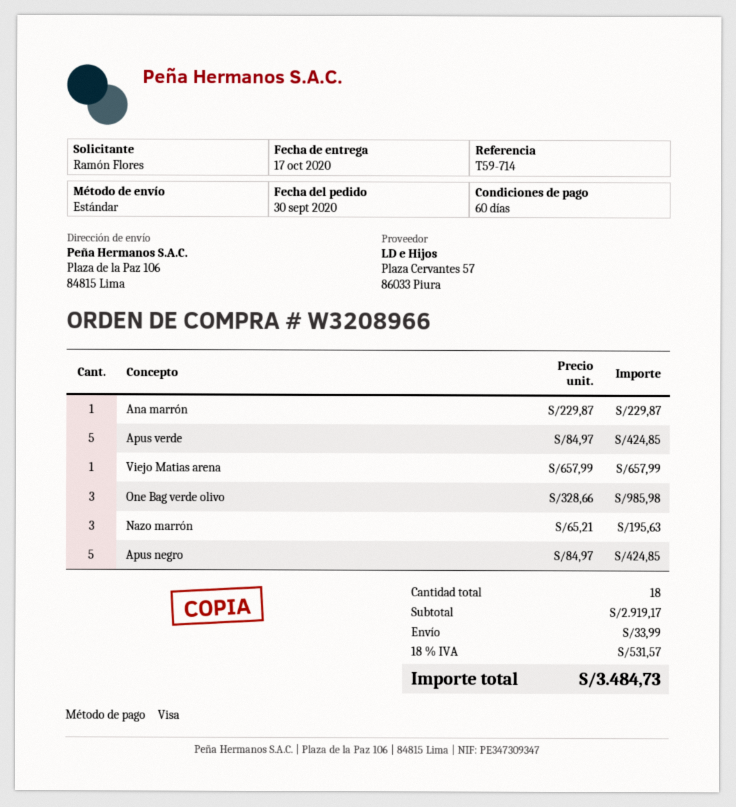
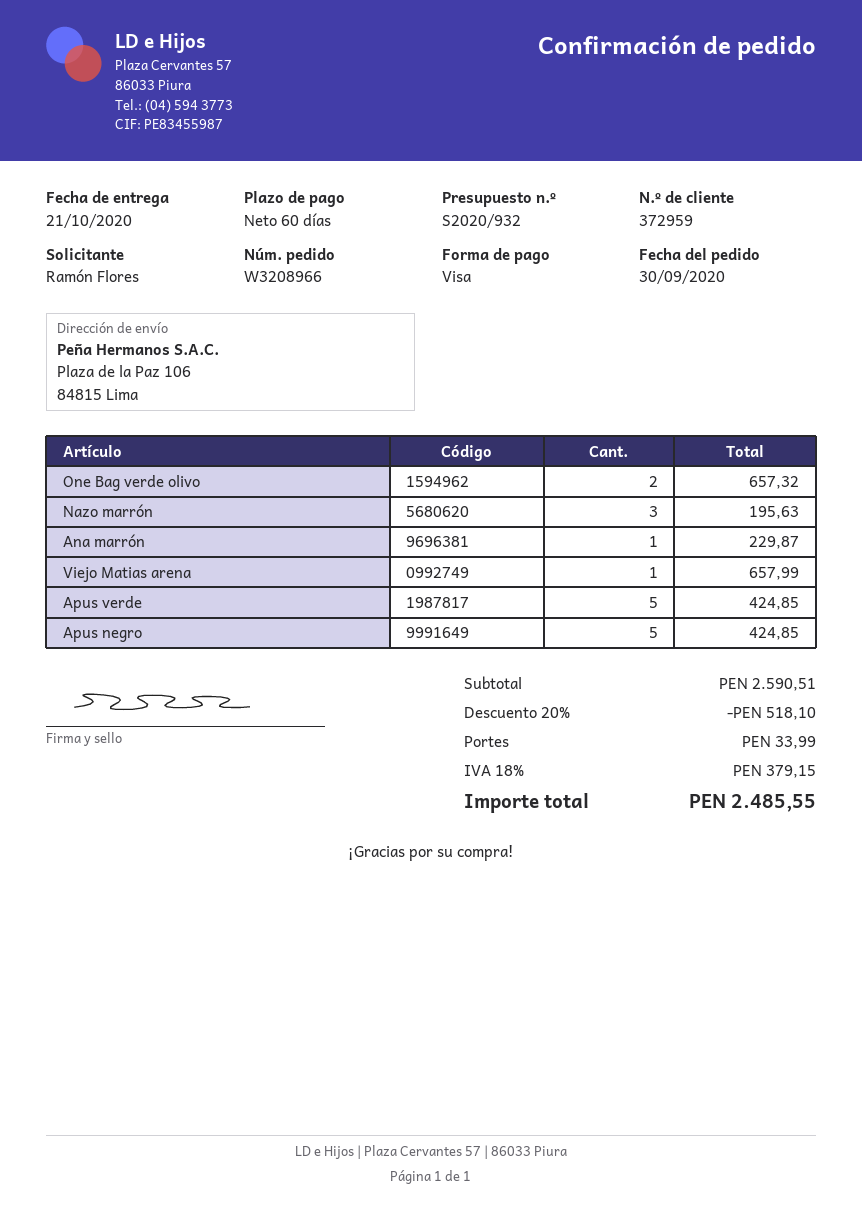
delivery date: 2020-10-17 -> 2020-10-21
One Bag verde olivo: 3 for 985.98 -> 2 for 657.32
subtotal: 2919.17 -> 2590.51
discount: none -> 20% = 518.10
tax: 18% = 531.57 -> 18% = 379.15
total: 3484.73 -> 2485.55

